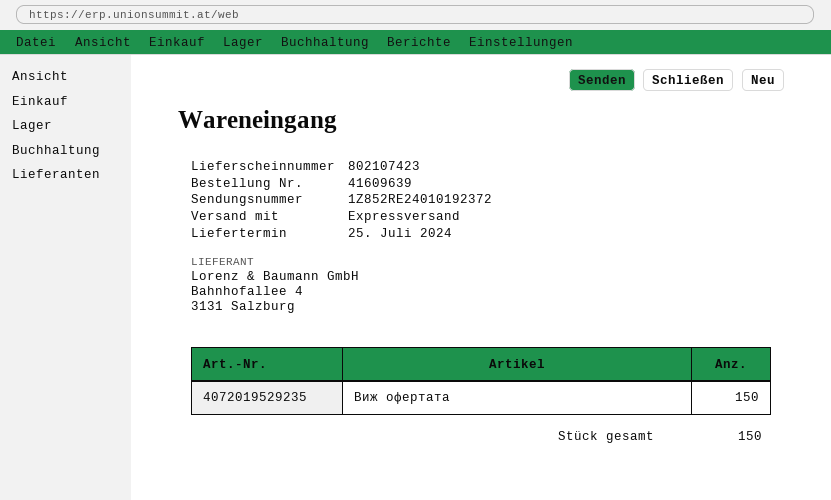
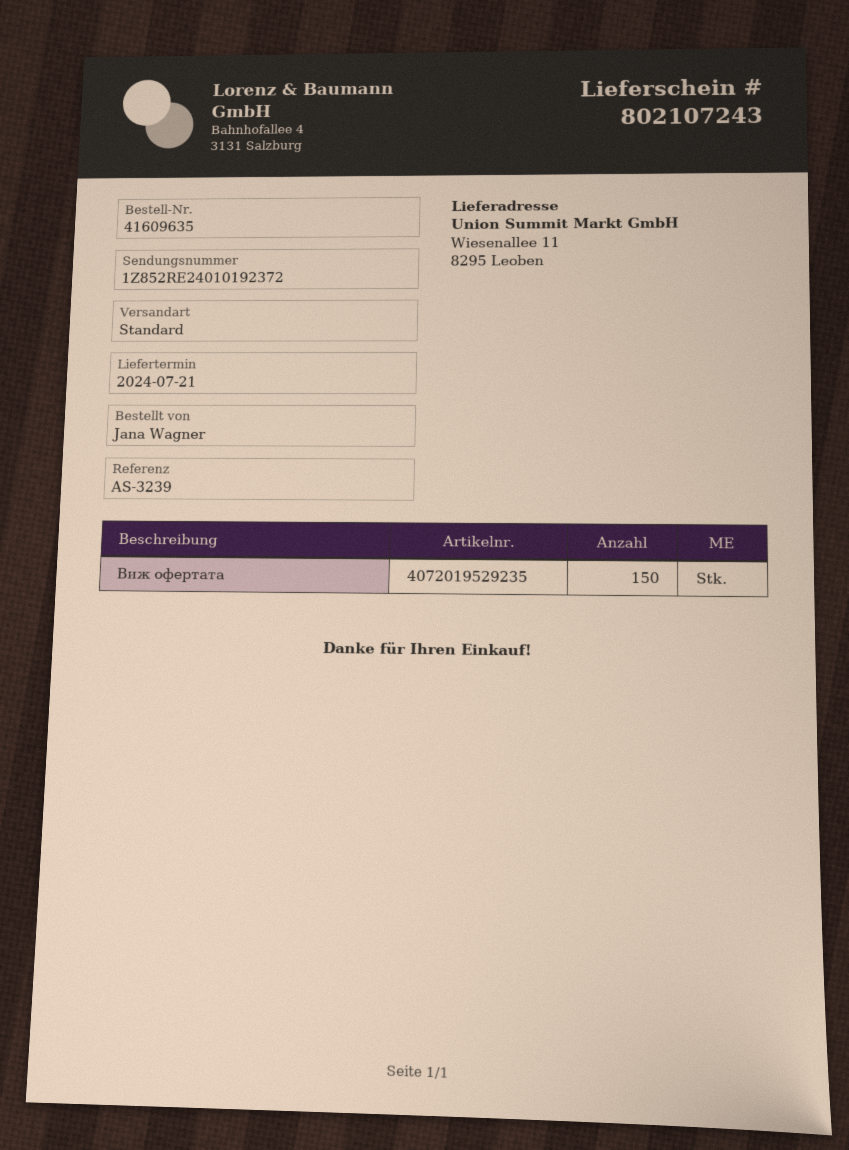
order number: 41609639 -> 41609635
delivery note number: 802107423 -> 802107243
delivery date: 2024-07-25 -> 2024-07-21
shipping method: express -> standard

